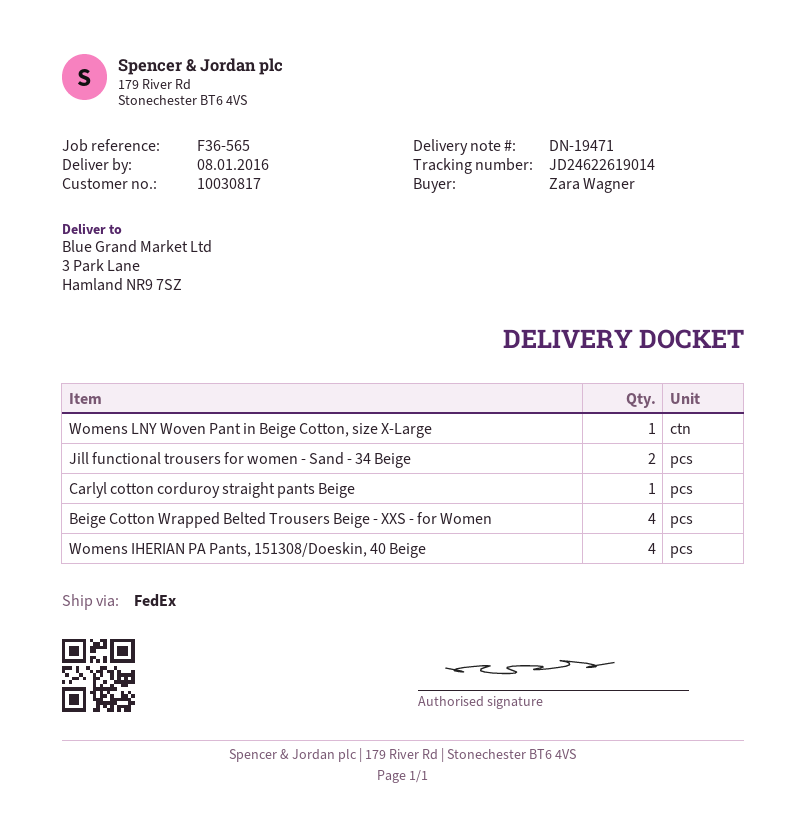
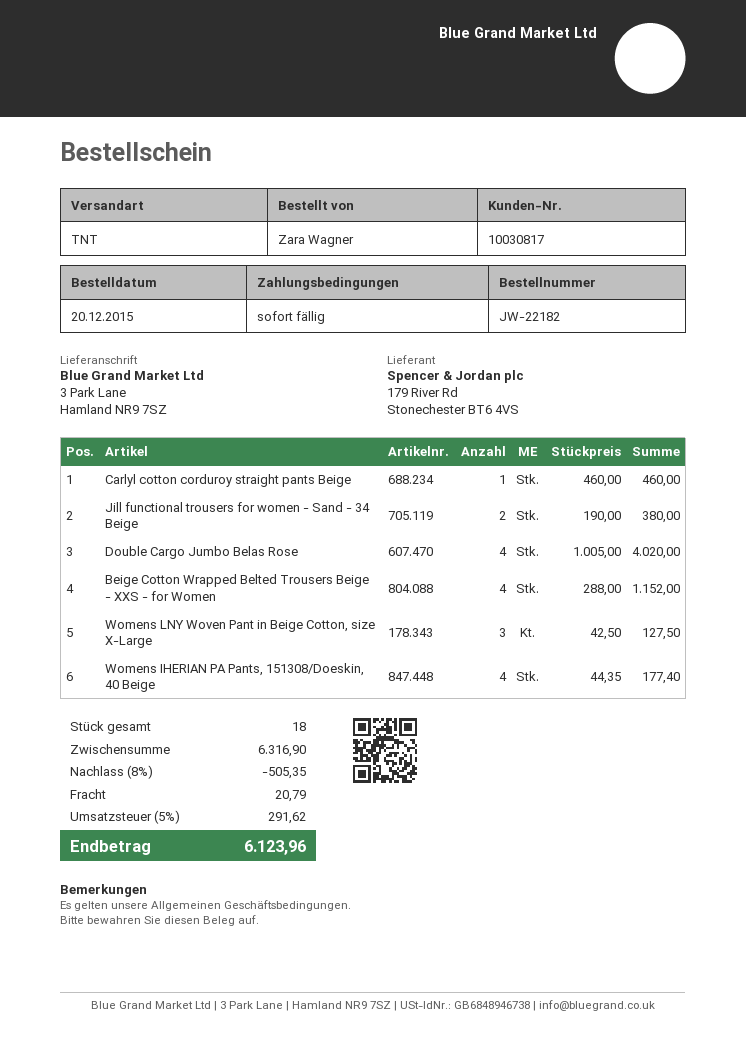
shipping method: FedEx -> TNT
Womens LNY Woven Pant in Beige Cotton, size X-Large: 1 -> 3
Double Cargo Jumbo Belas Rose: none -> 4

